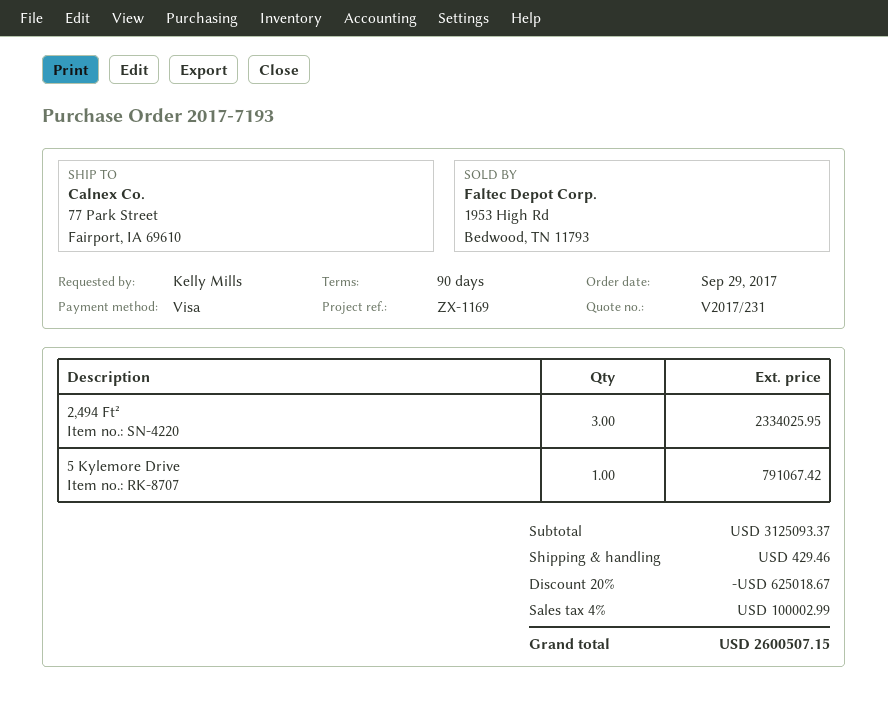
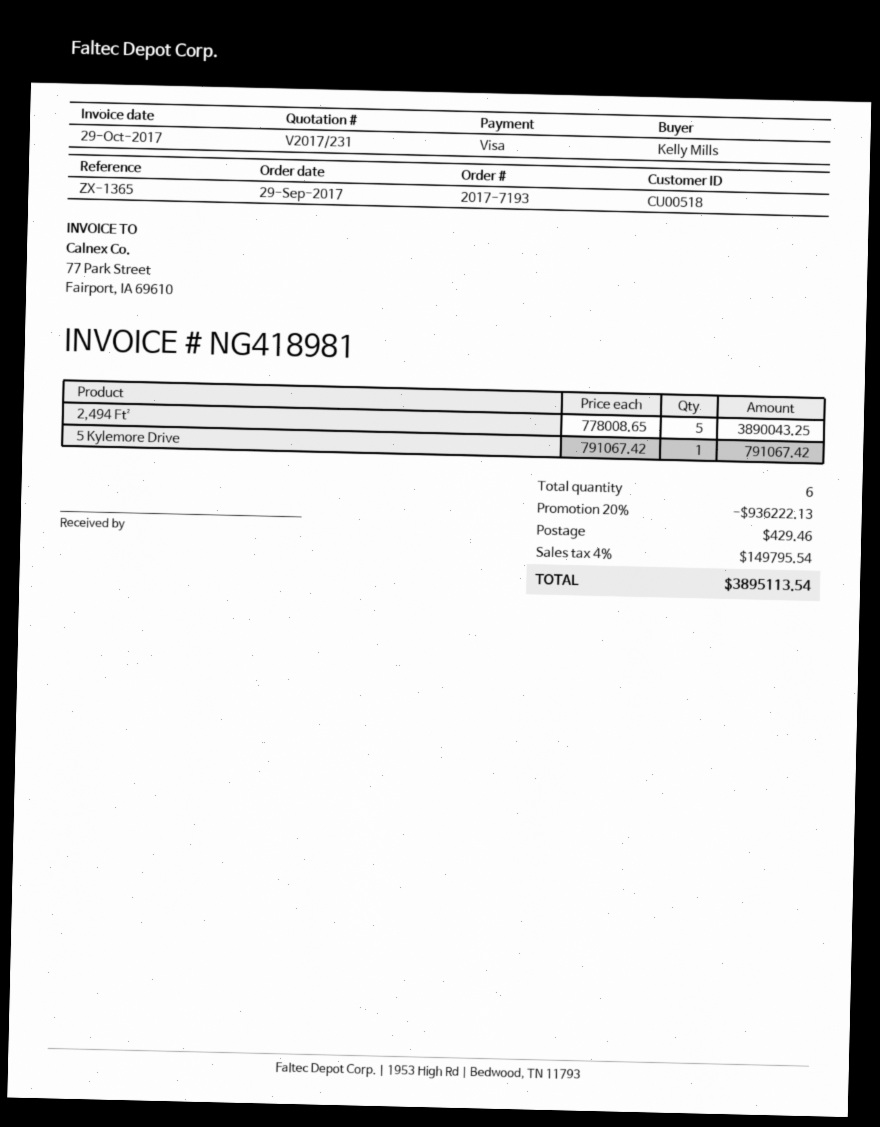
reference: ZX-1169 -> ZX-1365
2,494 Ft²: 3 for 2334025.95 -> 5 for 3890043.25
discount: 20% = 625018.67 -> 20% = 936222.13
tax: 4% = 100002.99 -> 4% = 149795.54
total: 2600507.15 -> 3895113.54

